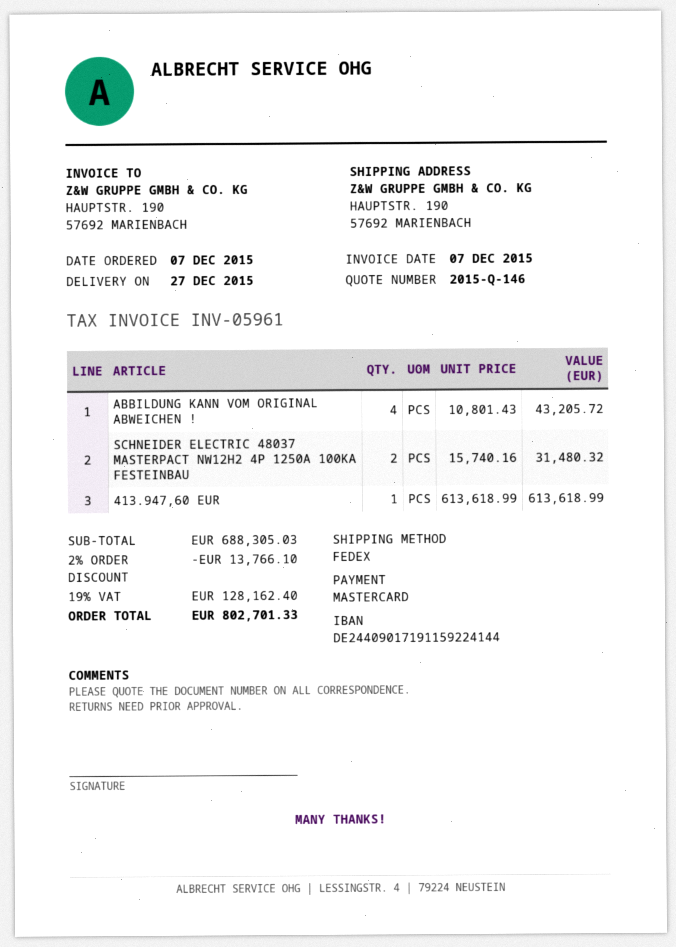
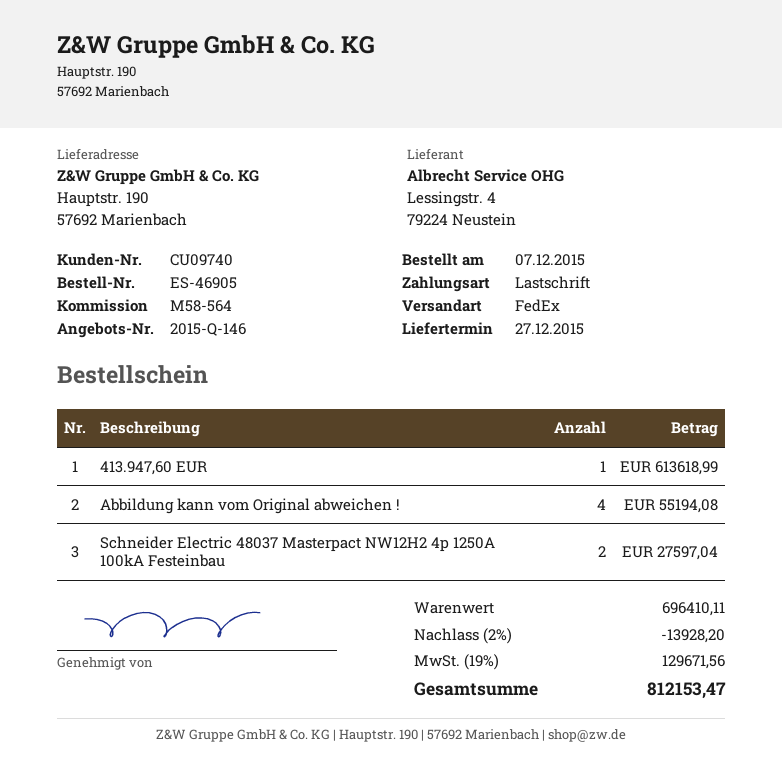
payment method: Mastercard -> direct debit
ABBILDUNG KANN VOM ORIGINAL ABWEICHEN !: 4 for 43205.72 -> 4 for 55194.08
SCHNEIDER ELECTRIC 48037 MASTERPACT NW12H2 4P 1250A 100KA FESTEINBAU: 2 for 31480.32 -> 2 for 27597.04
subtotal: 688305.03 -> 696410.11
discount: 2% = 13766.10 -> 2% = 13928.20
tax: 19% = 128162.40 -> 19% = 129671.56
total: 802701.33 -> 812153.47

